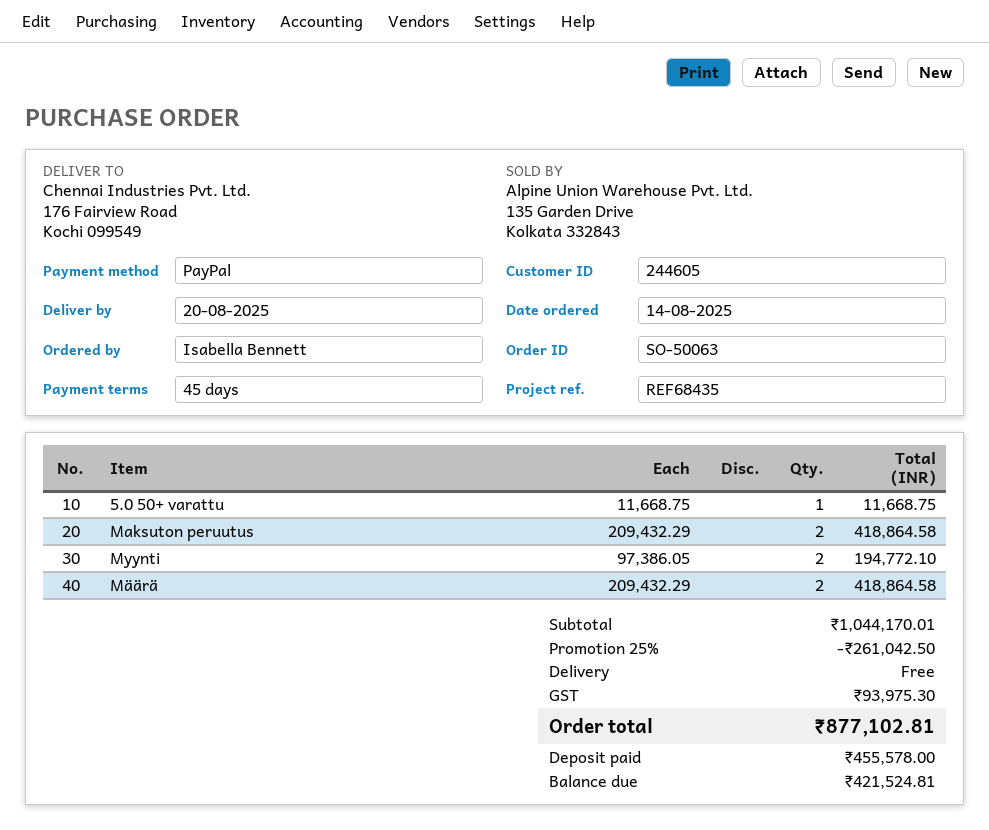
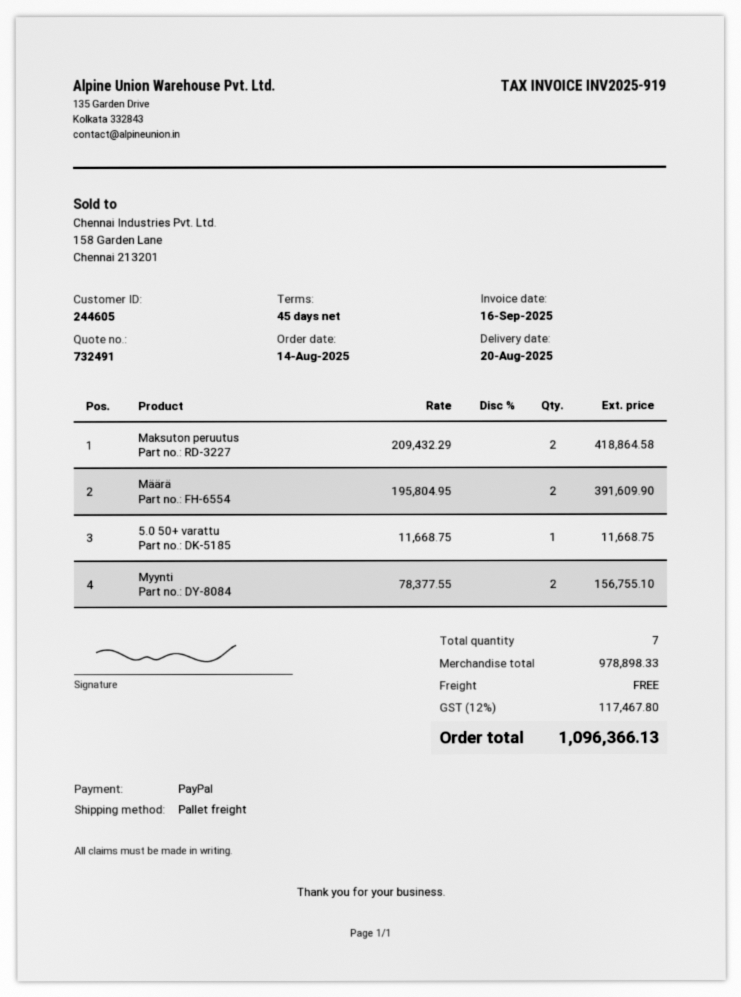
Myynti: 2 x 97386.05 = 194772.10 -> 2 x 78377.55 = 156755.10
Määrä: 2 x 209432.29 = 418864.58 -> 2 x 195804.95 = 391609.90
subtotal: 1044170.01 -> 978898.33
discount: 25% = 261042.50 -> none
tax: 93975.30 -> 117467.80
total: 877102.81 -> 1096366.13

